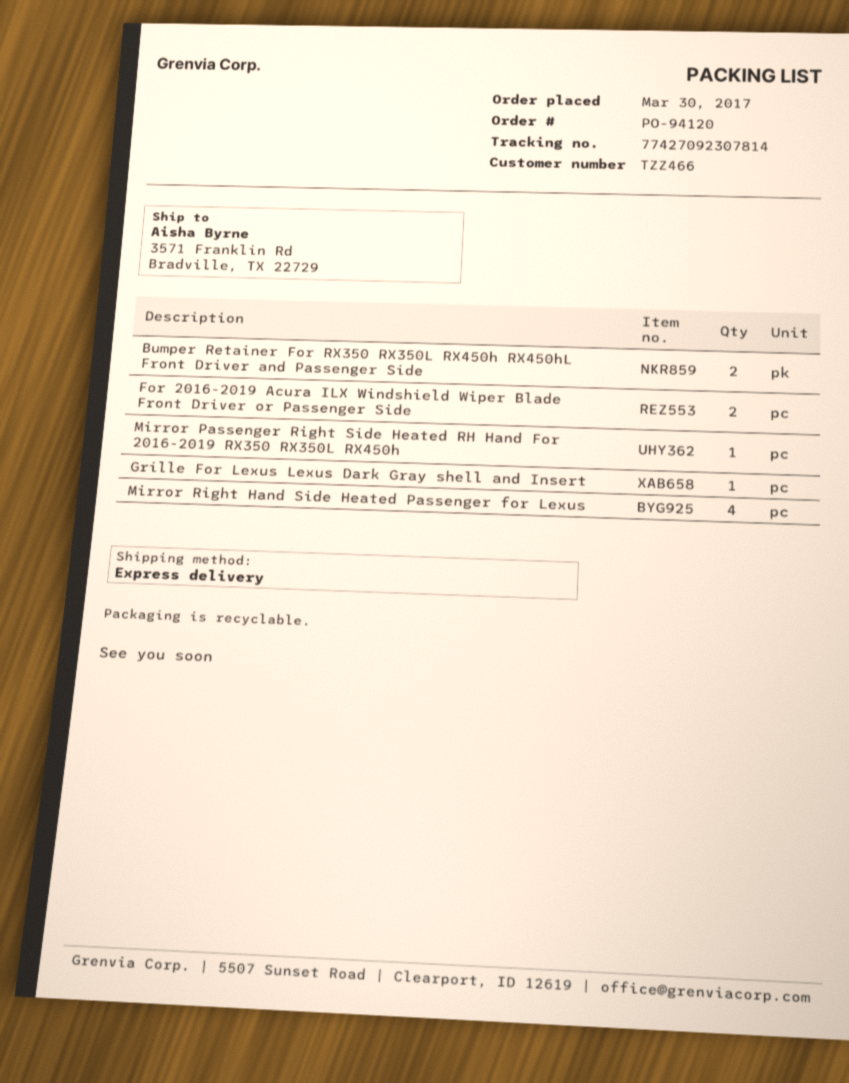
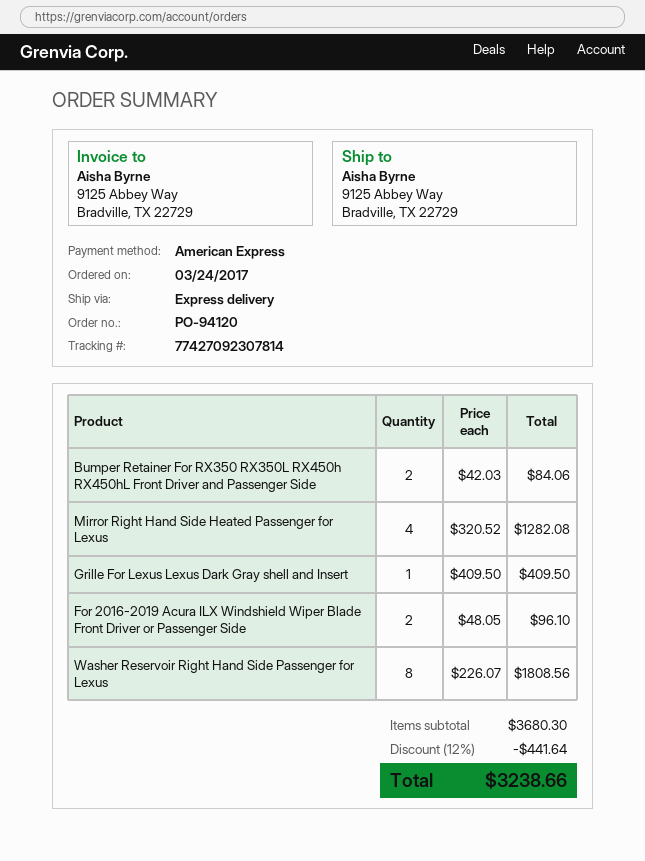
order date: 2017-03-30 -> 2017-03-24
ship to: 3571 Franklin Rd, Bradville, TX 22729 -> 9125 Abbey Way, Bradville, TX 22729
Mirror Passenger Right Side Heated RH Hand For 2016-2019 RX350 RX350L RX450h: 1 -> none
Washer Reservoir Right Hand Side Passenger for Lexus: none -> 8

